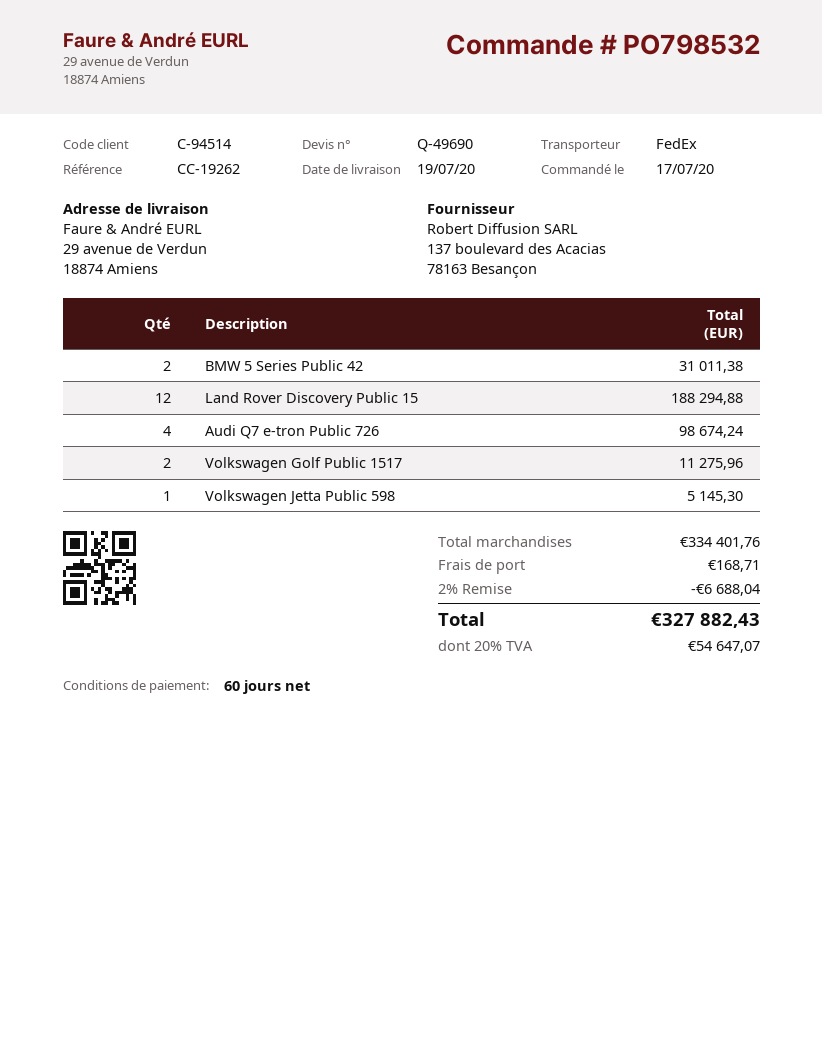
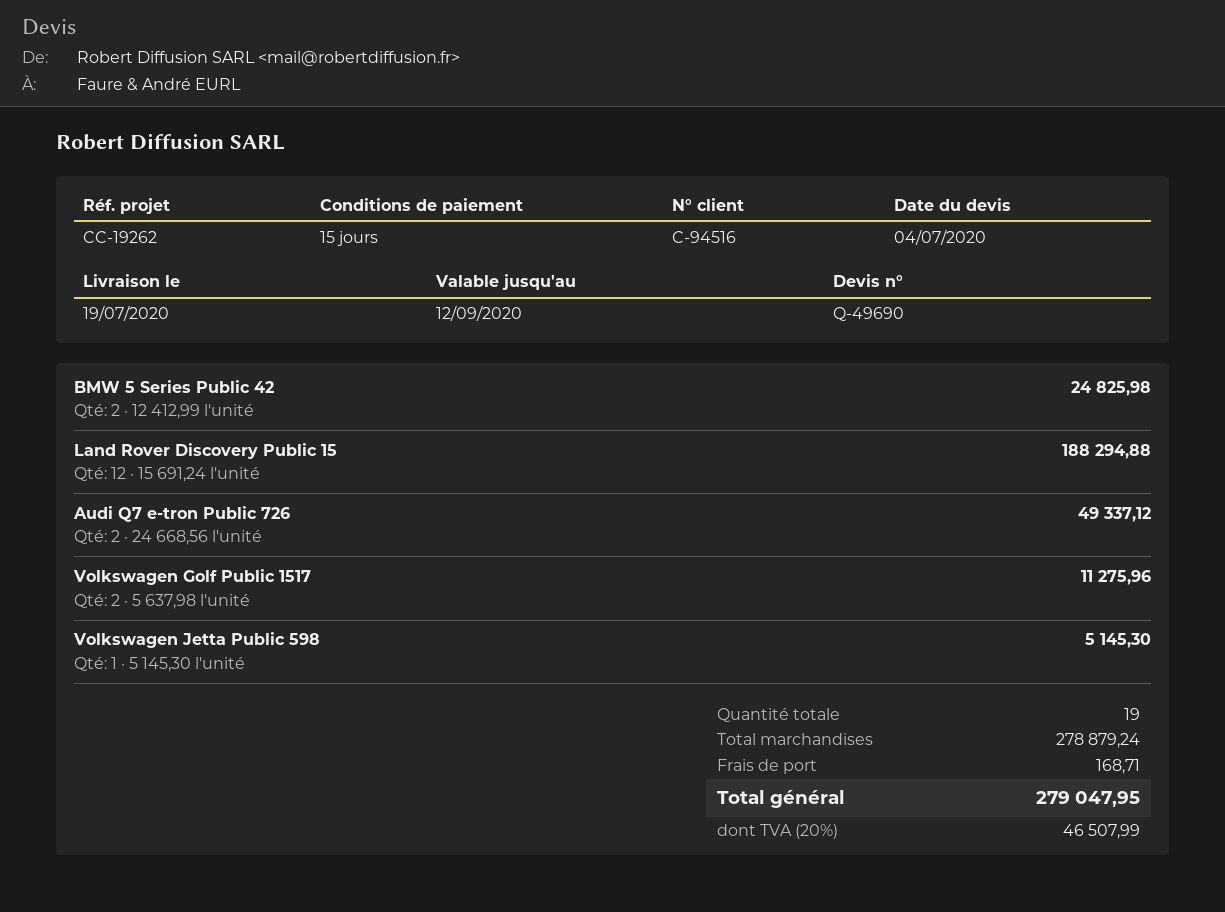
payment terms: 60 days -> 15 days
customer number: C-94514 -> C-94516
BMW 5 Series Public 42: 2 for 31011.38 -> 2 for 24825.98
Audi Q7 e-tron Public 726: 4 for 98674.24 -> 2 for 49337.12
subtotal: 334401.76 -> 278879.24
discount: 2% = 6688.04 -> none
tax: 20% = 54647.07 -> 20% = 46507.99
total: 327882.43 -> 279047.95

